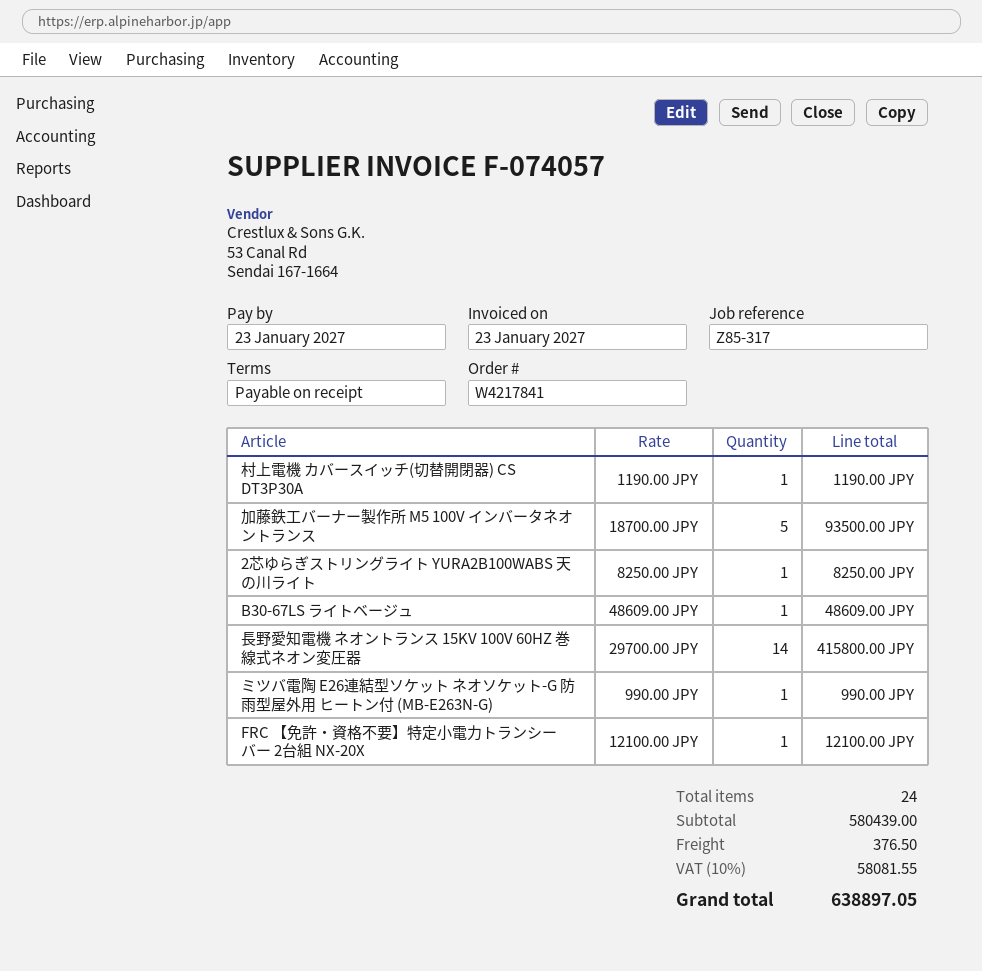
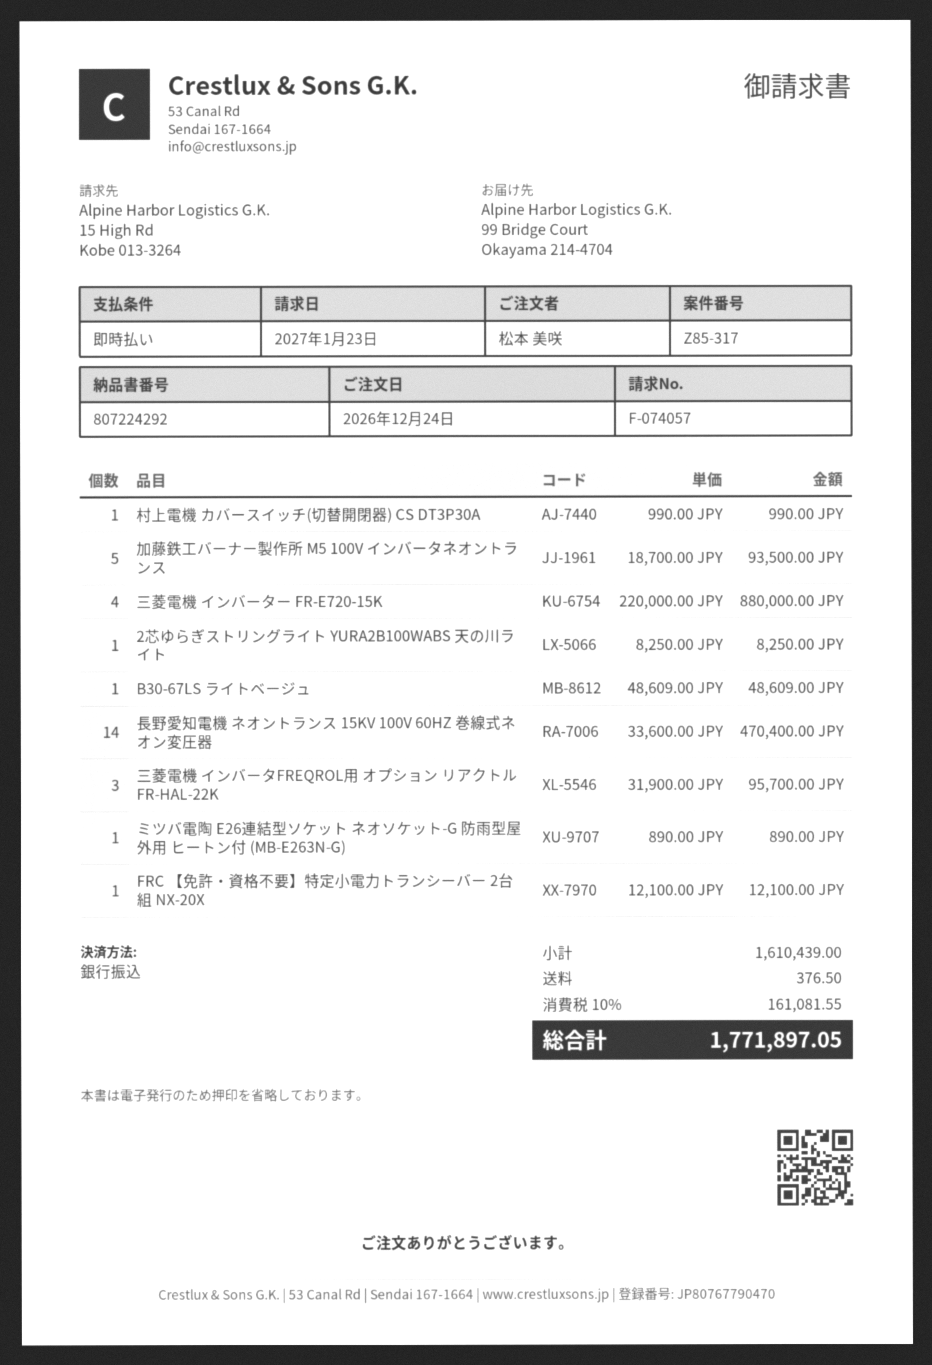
村上電機 カバースイッチ(切替開閉器) CS DT3P30A: 1 x 1190.00 = 1190.00 -> 1 x 990.00 = 990.00
長野愛知電機 ネオントランス 15KV 100V 60HZ 巻線式ネオン変圧器: 14 x 29700.00 = 415800.00 -> 14 x 33600.00 = 470400.00
ミツバ電陶 E26連結型ソケット ネオソケット-G 防雨型屋外用 ヒートン付 (MB-E263N-G): 1 x 990.00 = 990.00 -> 1 x 890.00 = 890.00
三菱電機 インバーター FR-E720-15K: none -> 4 x 220000.00 = 880000.00
三菱電機 インバータFREQROL用 オプション リアクトル FR-HAL-22K: none -> 3 x 31900.00 = 95700.00
subtotal: 580439.00 -> 1610439.00
tax: 10% = 58081.55 -> 10% = 161081.55
total: 638897.05 -> 1771897.05

